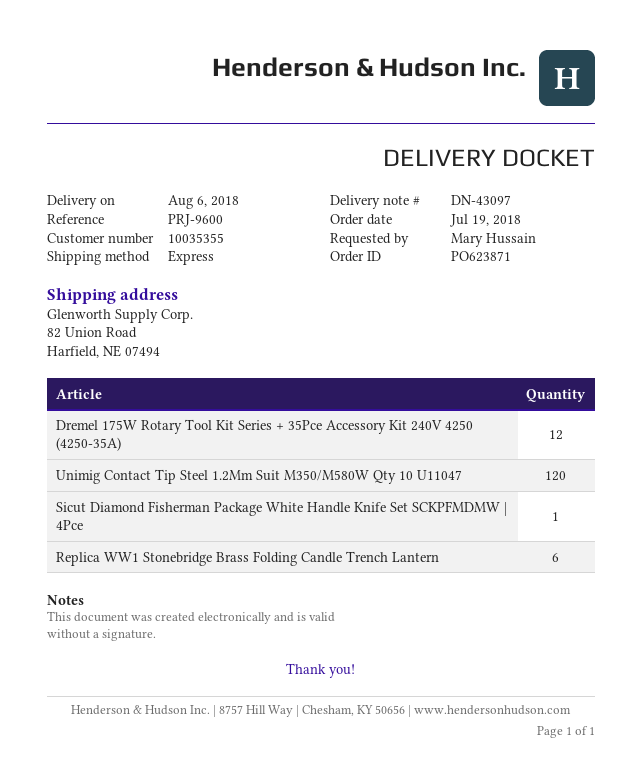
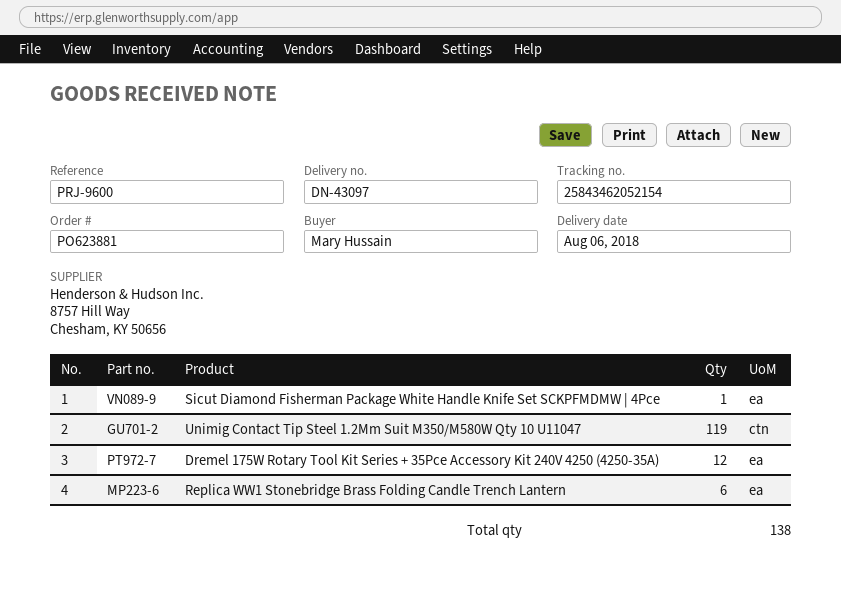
order number: PO623871 -> PO623881
Unimig Contact Tip Steel 1.2Mm Suit M350/M580W Qty 10 U11047: 120 -> 119

